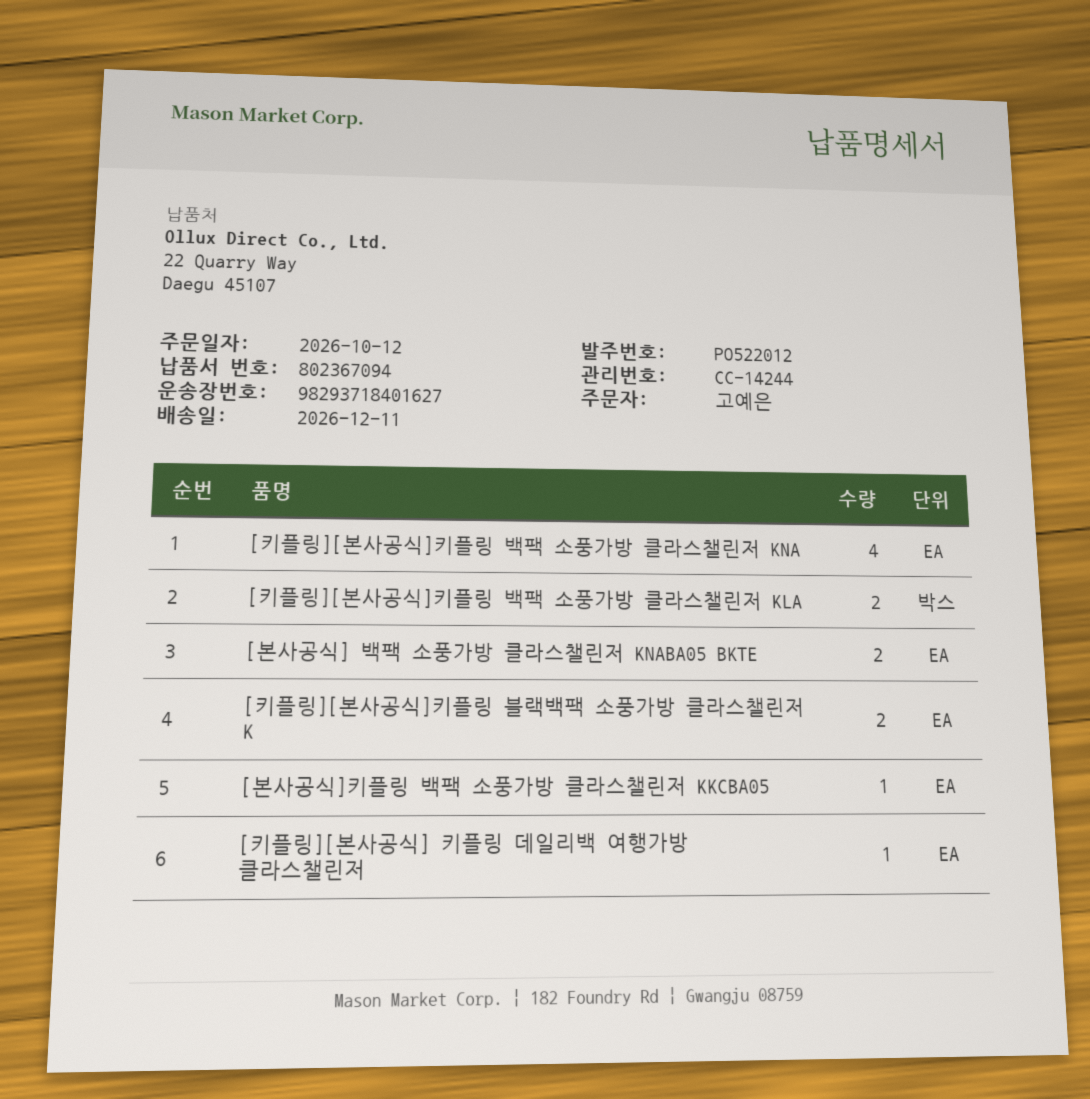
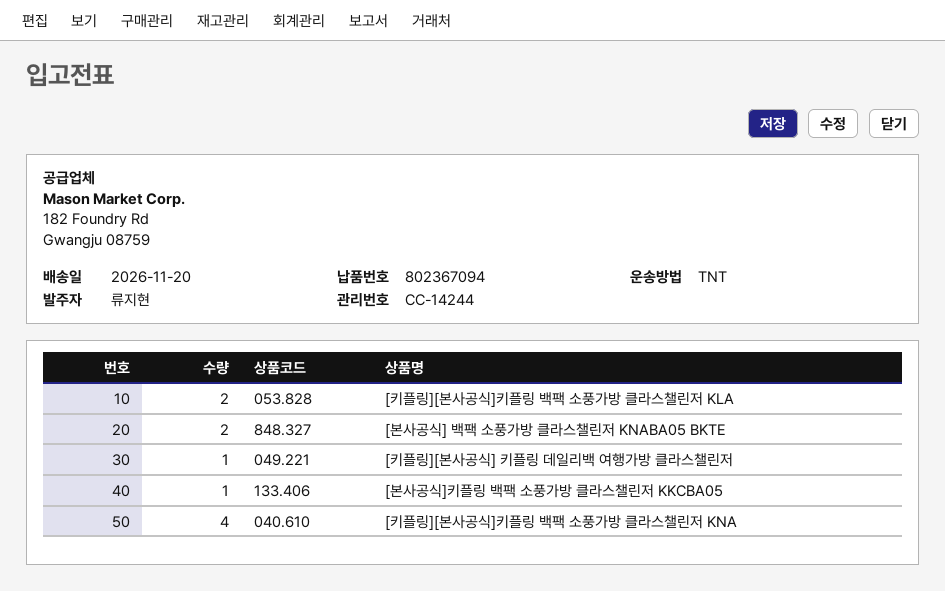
delivery date: 2026-12-11 -> 2026-11-20
ordered by: 고예은 -> 류지현
[키플링][본사공식]키플링 블랙백팩 소풍가방 클라스챌린저 K: 2 -> none

